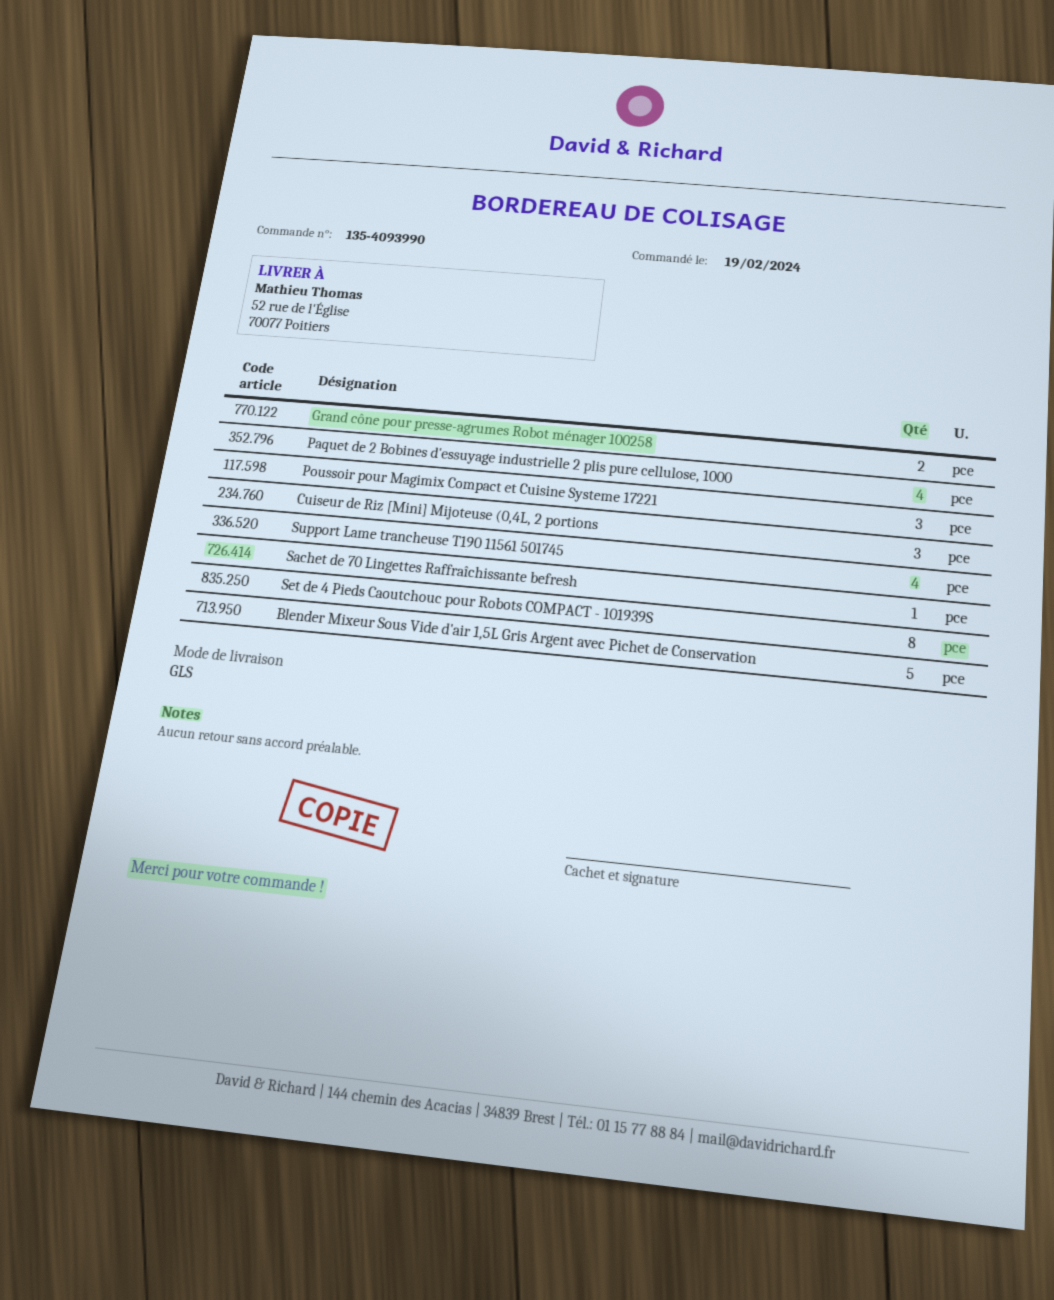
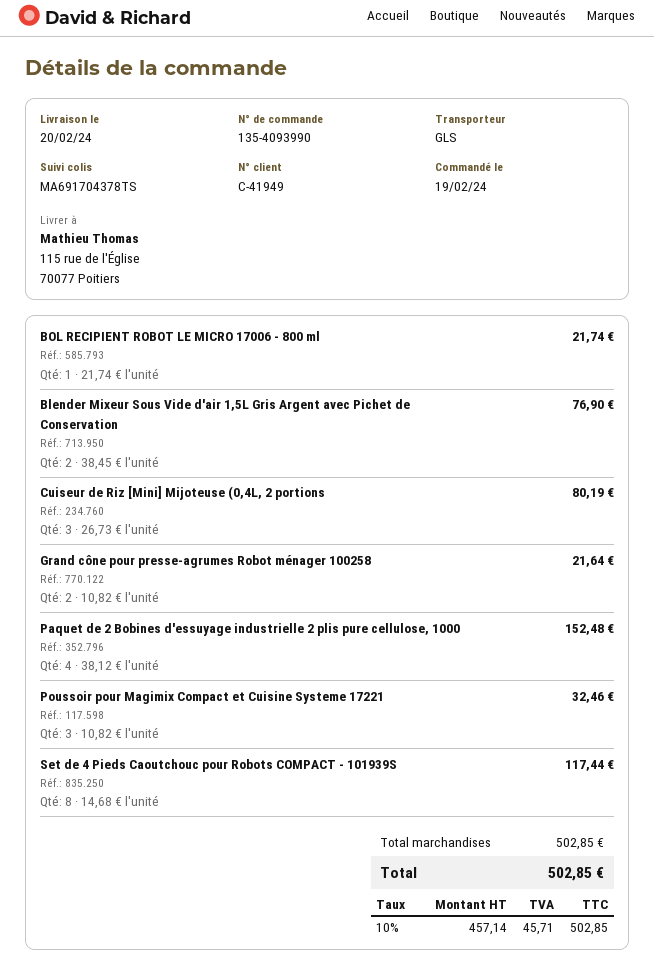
ship to: 52 rue de l'Église, 70077 Poitiers -> 115 rue de l'Église, 70077 Poitiers
Support Lame trancheuse T190 11561 501745: 4 -> none
Sachet de 70 Lingettes Raffraîchissante befresh: 1 -> none
Blender Mixeur Sous Vide d'air 1,5L Gris Argent avec Pichet de Conservation: 5 -> 2
BOL RECIPIENT ROBOT LE MICRO 17006 - 800 ml: none -> 1

